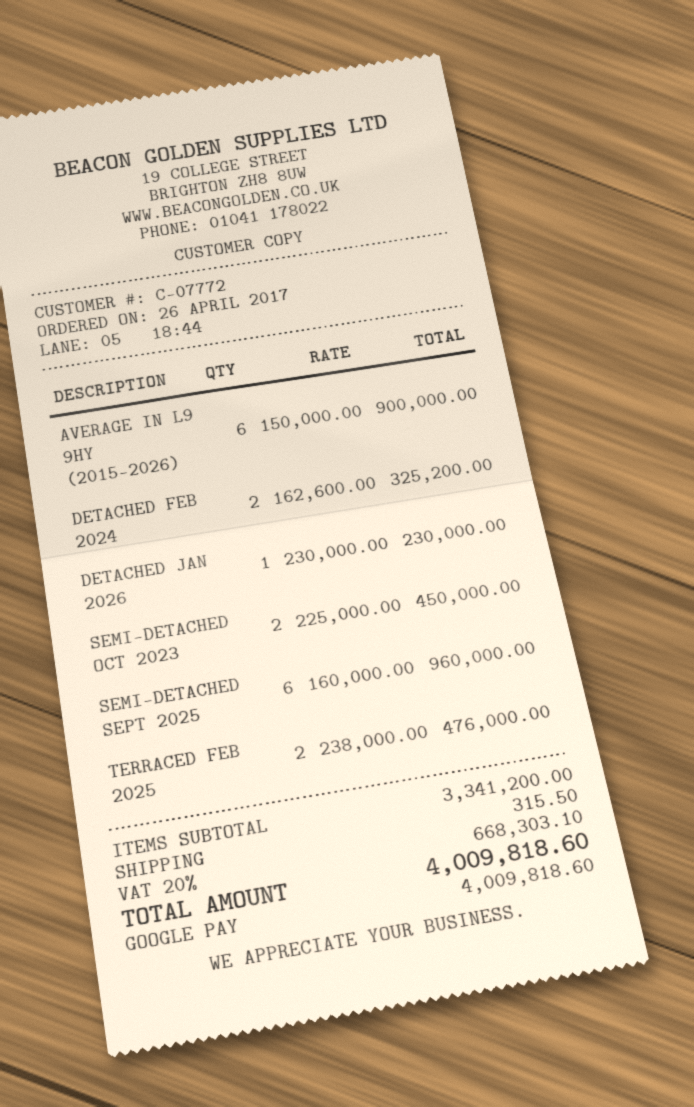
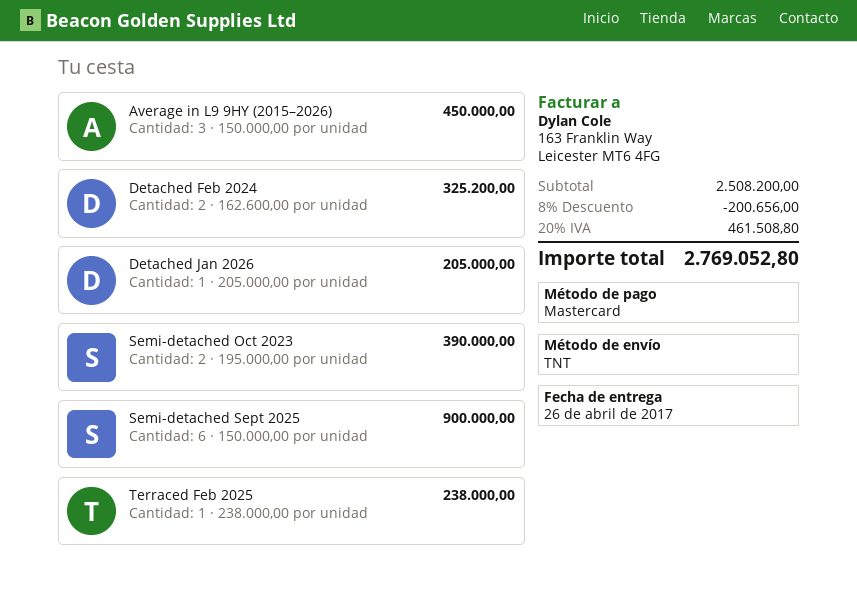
payment method: Google Pay -> Mastercard
AVERAGE IN L9 9HY (2015–2026): 6 x 150000.00 = 900000.00 -> 3 x 150000.00 = 450000.00
DETACHED JAN 2026: 1 x 230000.00 = 230000.00 -> 1 x 205000.00 = 205000.00
SEMI-DETACHED OCT 2023: 2 x 225000.00 = 450000.00 -> 2 x 195000.00 = 390000.00
SEMI-DETACHED SEPT 2025: 6 x 160000.00 = 960000.00 -> 6 x 150000.00 = 900000.00
TERRACED FEB 2025: 2 x 238000.00 = 476000.00 -> 1 x 238000.00 = 238000.00
subtotal: 3341200.00 -> 2508200.00
discount: none -> 8% = 200656.00
shipping: 315.50 -> none
tax: 20% = 668303.10 -> 20% = 461508.80
total: 4009818.60 -> 2769052.80

